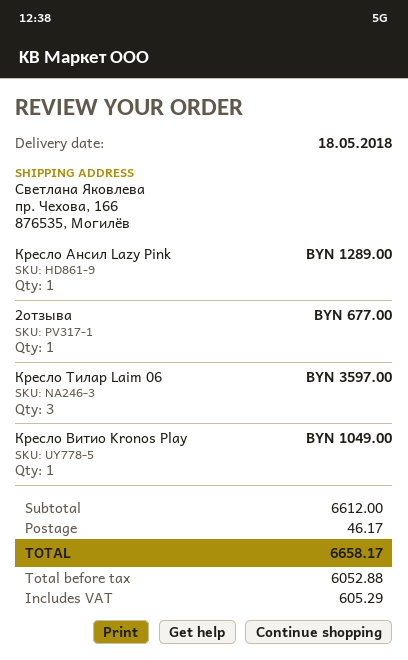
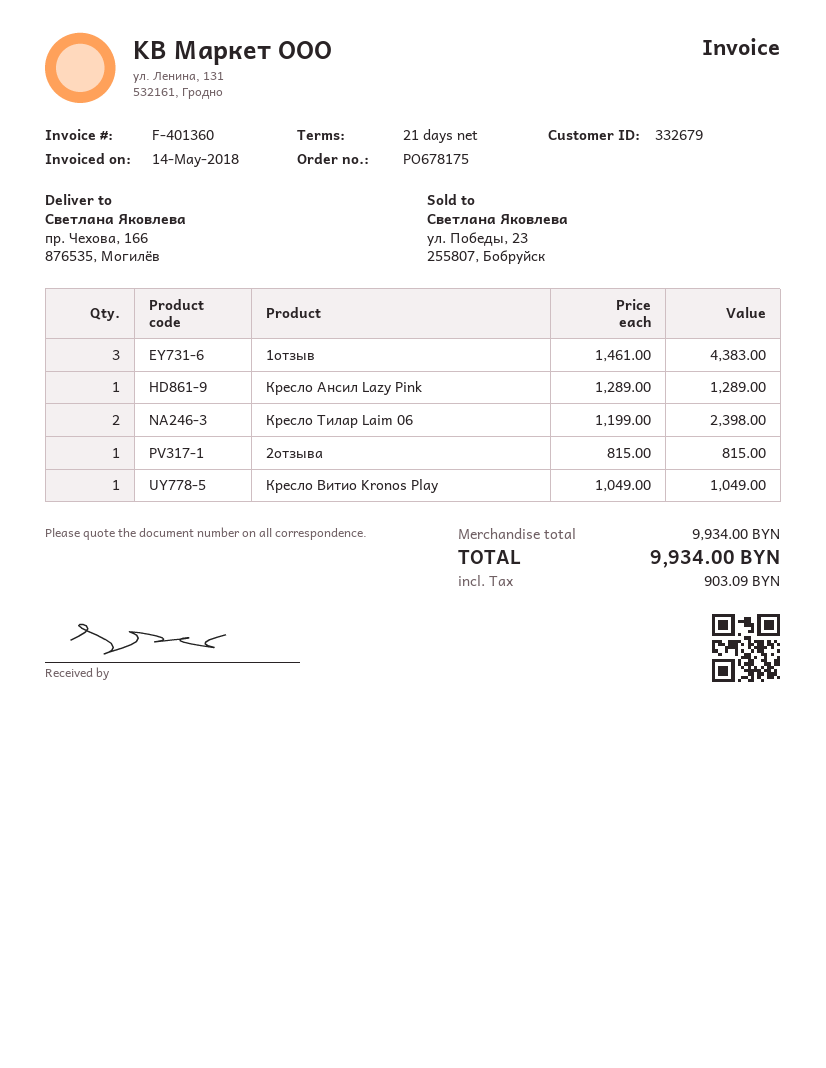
2отзыва: 1 for 677.00 -> 1 for 815.00
Кресло Тилар Laim 06: 3 for 3597.00 -> 2 for 2398.00
1отзыв: none -> 3 for 4383.00
subtotal: 6612.00 -> 9934.00
shipping: 46.17 -> none
tax: 605.29 -> 903.09
total: 6658.17 -> 9934.00

